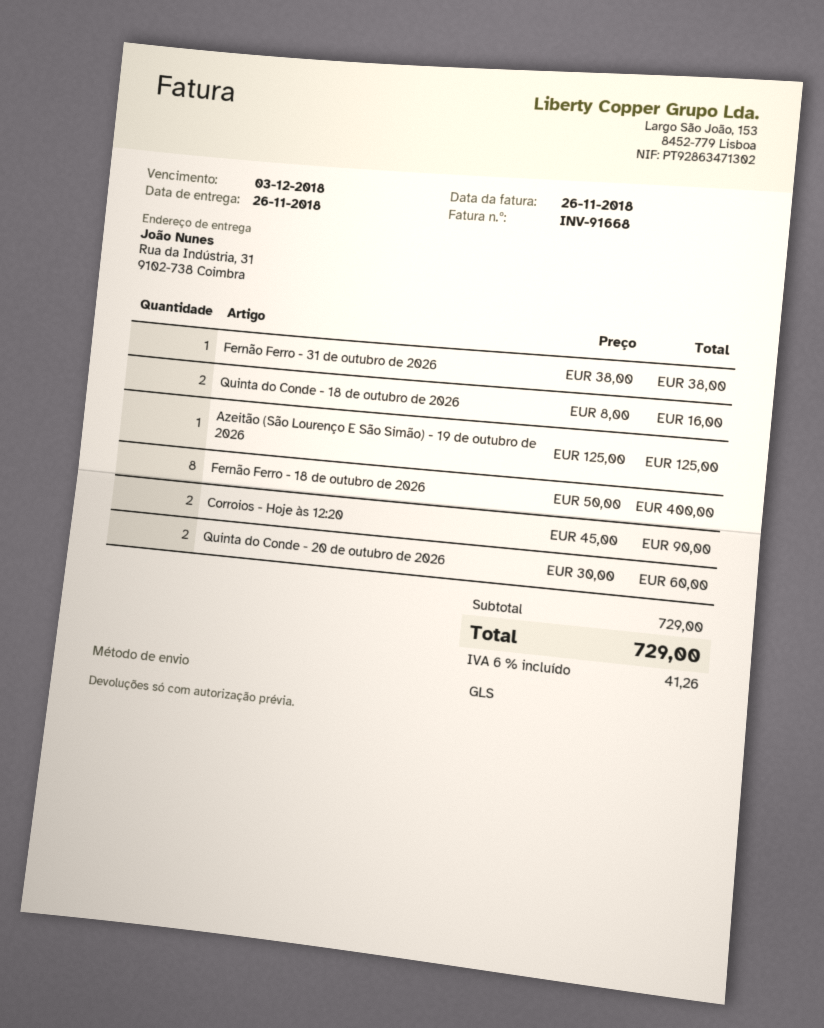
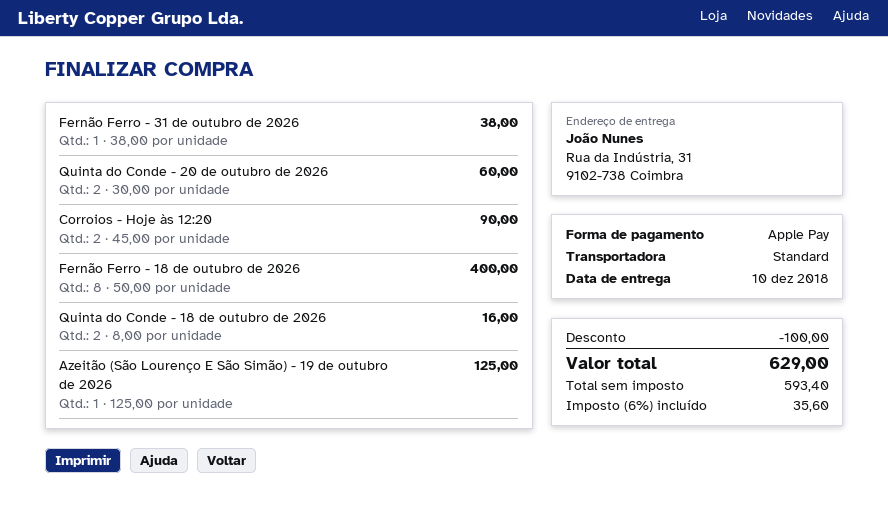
delivery date: 2018-11-26 -> 2018-12-10
shipping method: GLS -> standard
discount: none -> 100.00
tax: 6% = 41.26 -> 6% = 35.60
total: 729.00 -> 629.00

